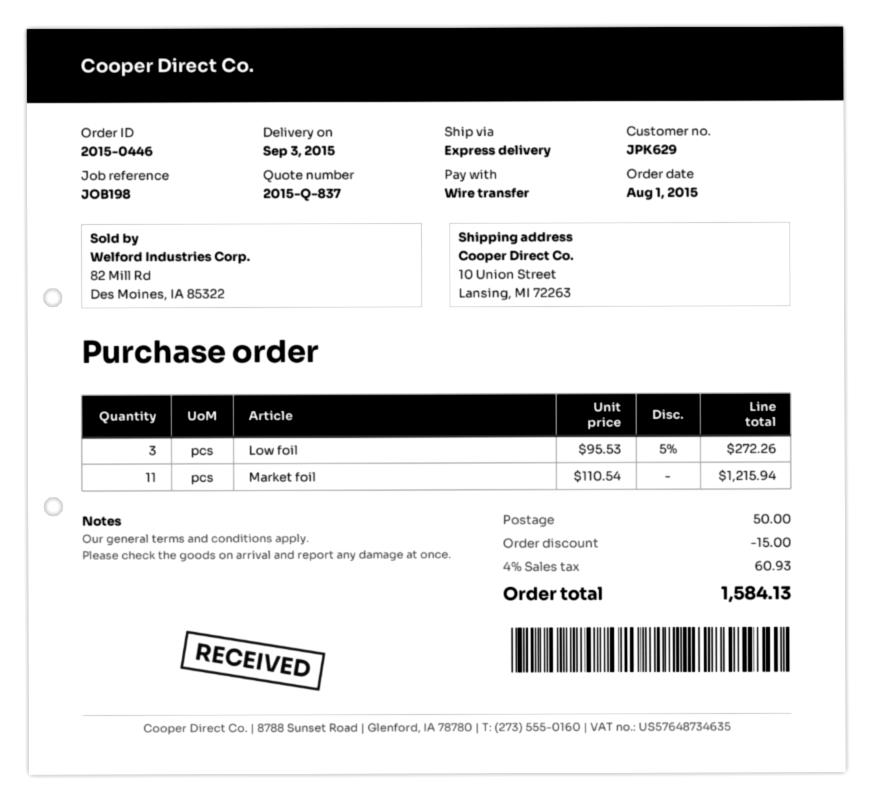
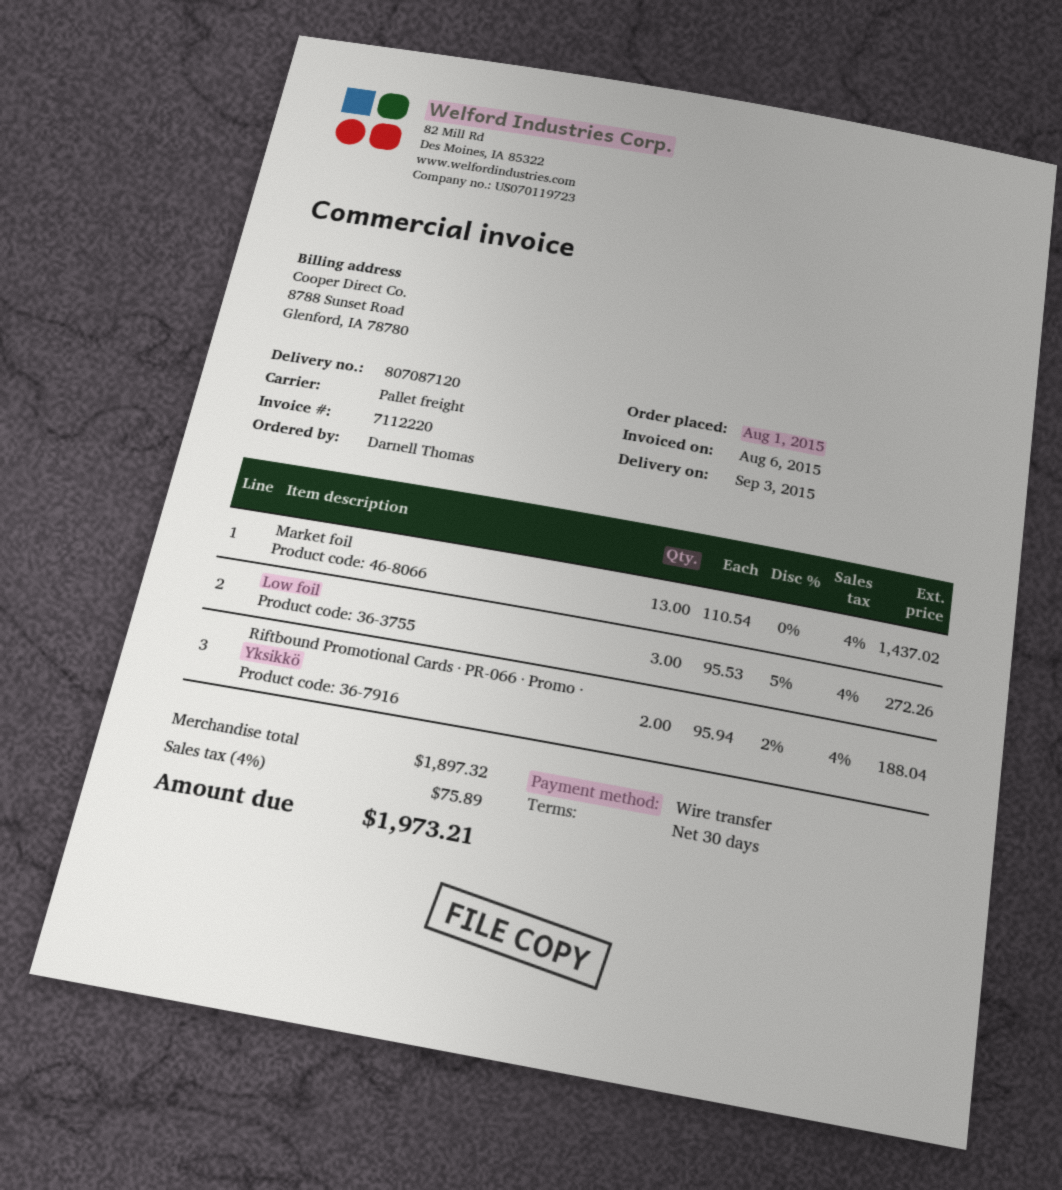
shipping method: express -> pallet freight
Market foil: 11 x 110.54 = 1215.94 -> 13 x 110.54 = 1437.02
Riftbound Promotional Cards · PR-066 · Promo · Yksikkö: none -> 2 x 95.94 - 2% = 188.04
discount: 15.00 -> none
shipping: 50.00 -> none
tax: 4% = 60.93 -> 4% = 75.89
total: 1584.13 -> 1973.21

